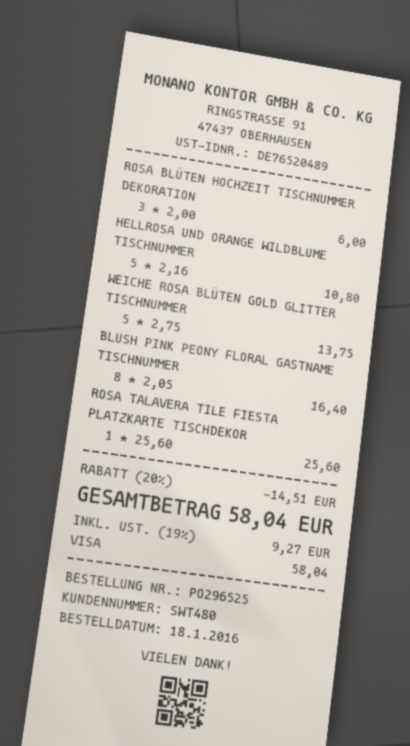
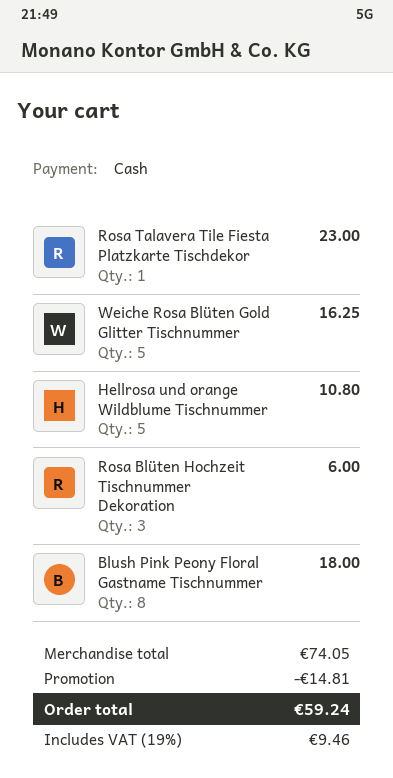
payment method: Visa -> cash
WEICHE ROSA BLÜTEN GOLD GLITTER TISCHNUMMER: 5 for 13.75 -> 5 for 16.25
BLUSH PINK PEONY FLORAL GASTNAME TISCHNUMMER: 8 for 16.40 -> 8 for 18.00
ROSA TALAVERA TILE FIESTA PLATZKARTE TISCHDEKOR: 1 for 25.60 -> 1 for 23.00
discount: 14.51 -> 14.81
tax: 19% = 9.27 -> 19% = 9.46
total: 58.04 -> 59.24

